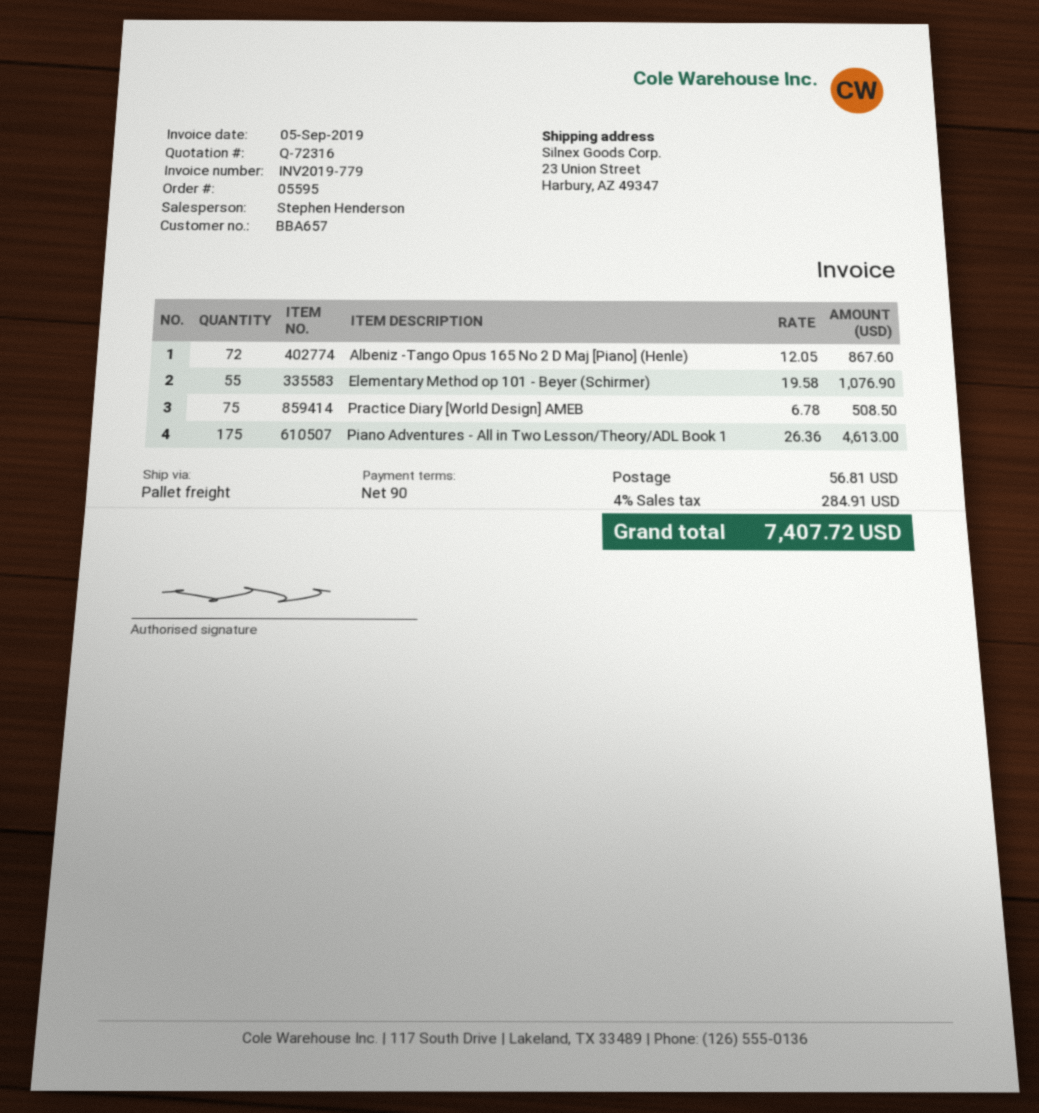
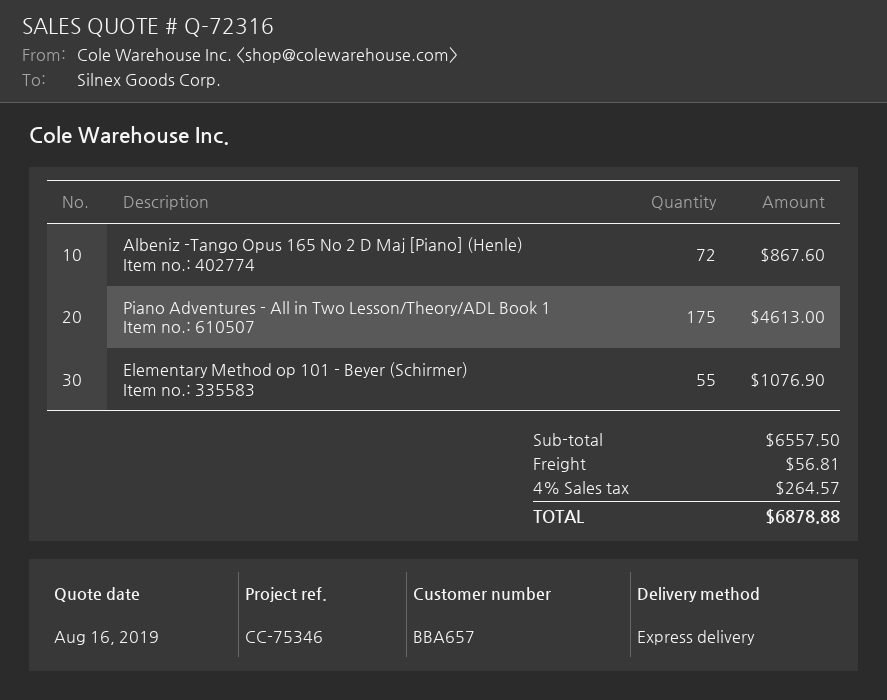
shipping method: pallet freight -> express
Practice Diary [World Design] AMEB: 75 for 508.50 -> none
tax: 4% = 284.91 -> 4% = 264.57
total: 7407.72 -> 6878.88

